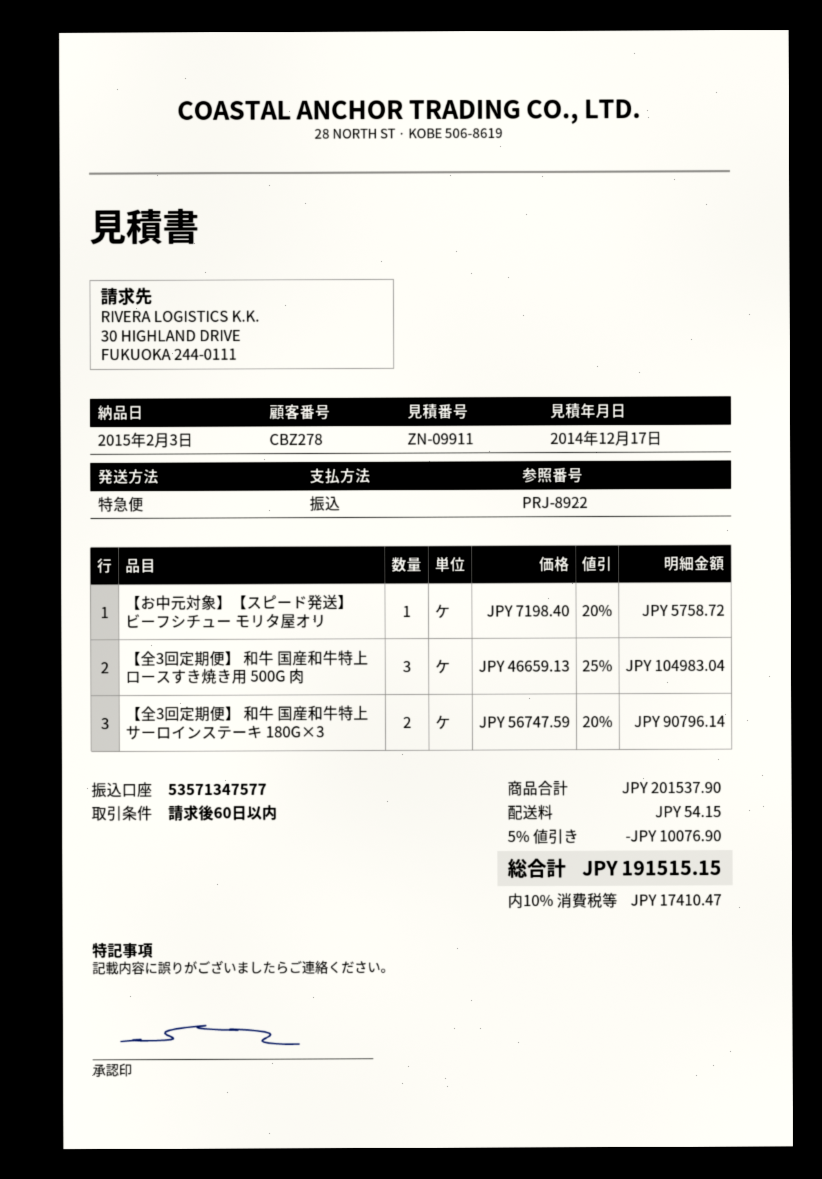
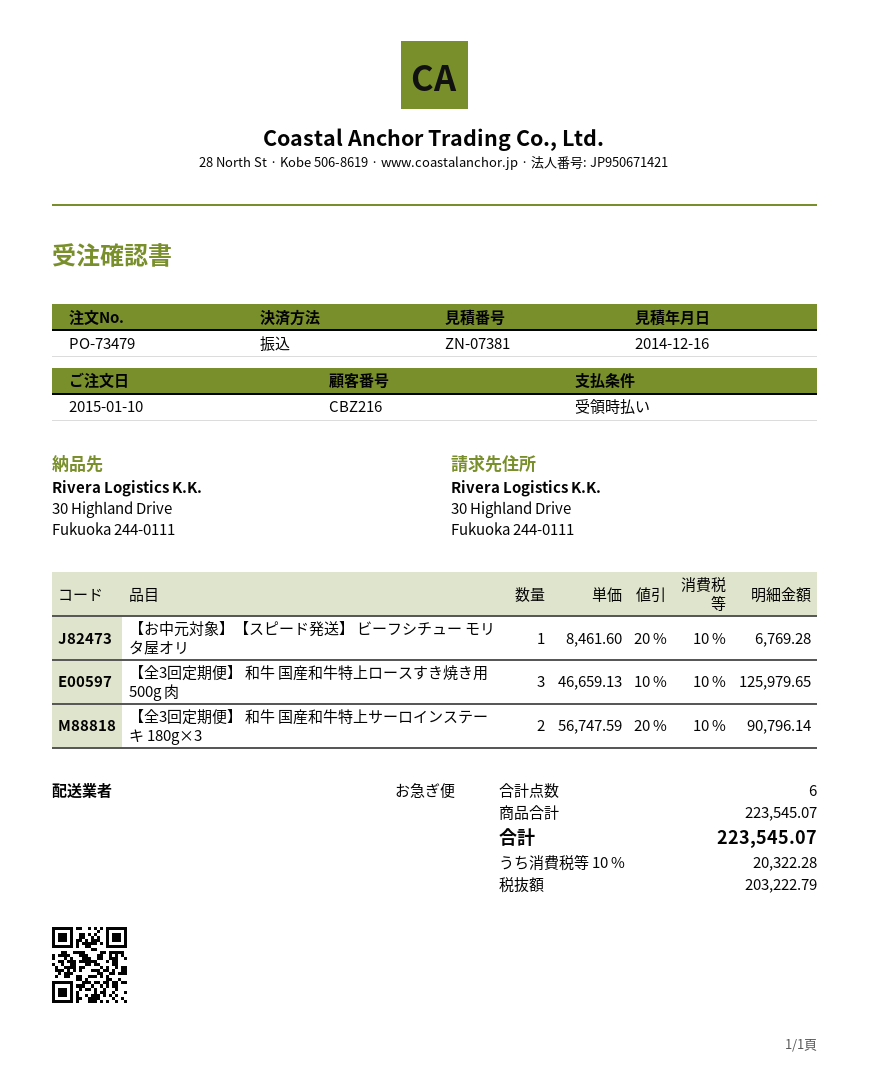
quote number: ZN-09911 -> ZN-07381
quote date: 2014-12-17 -> 2014-12-16
payment terms: 60 days -> on receipt
customer number: CBZ278 -> CBZ216
【お中元対象】【スピード発送】 ビーフシチュー モリタ屋オリ: 1 x 7198.40 - 20% = 5758.72 -> 1 x 8461.60 - 20% = 6769.28
【全3回定期便】 和牛 国産和牛特上ロースすき焼き用 500G 肉: 3 x 46659.13 - 25% = 104983.04 -> 3 x 46659.13 - 10% = 125979.65
subtotal: 201537.90 -> 223545.07
discount: 5% = 10076.90 -> none
shipping: 54.15 -> none
tax: 10% = 17410.47 -> 10% = 20322.28
total: 191515.15 -> 223545.07

